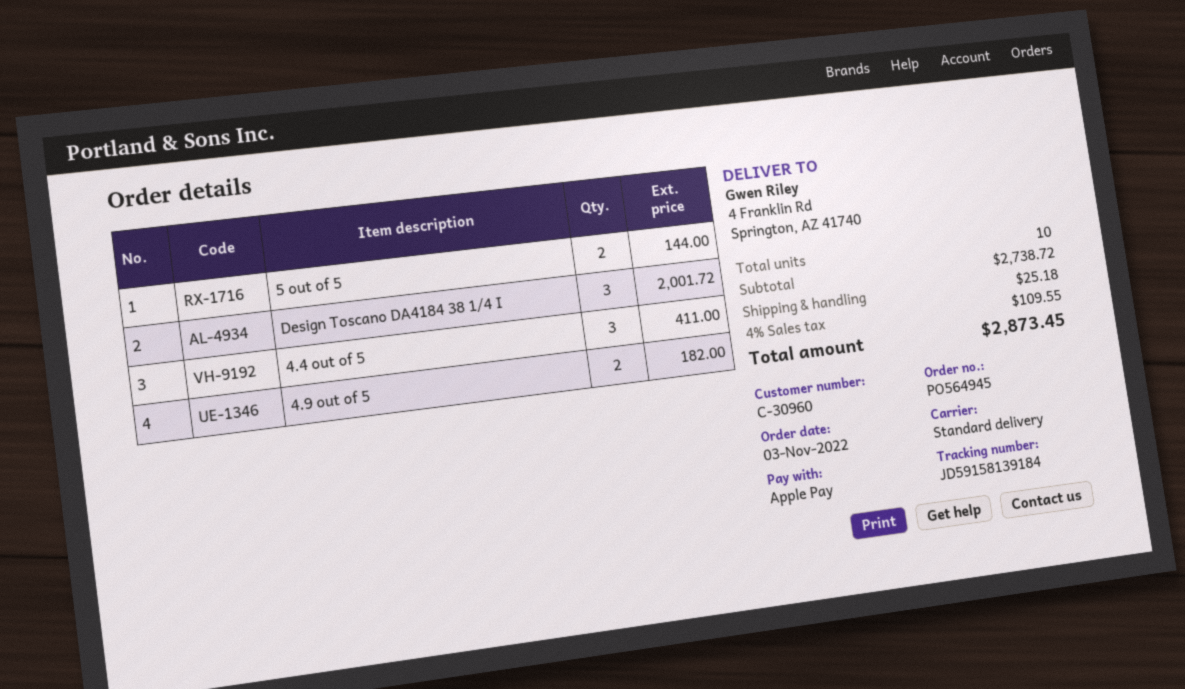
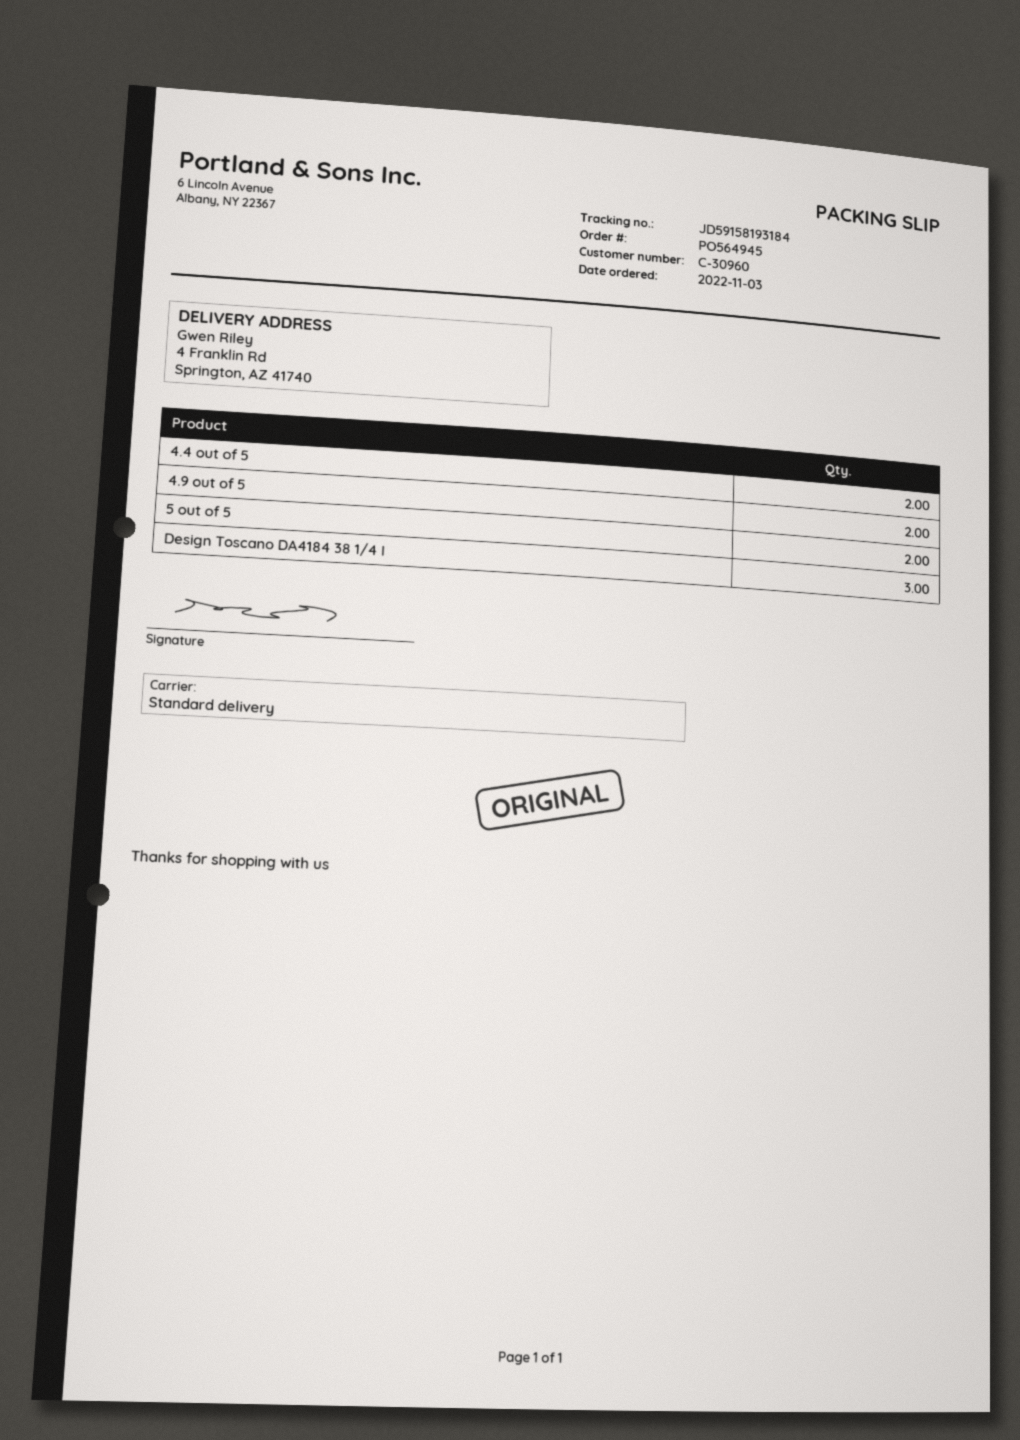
tracking number: JD59158139184 -> JD59158193184
4.4 out of 5: 3 -> 2

